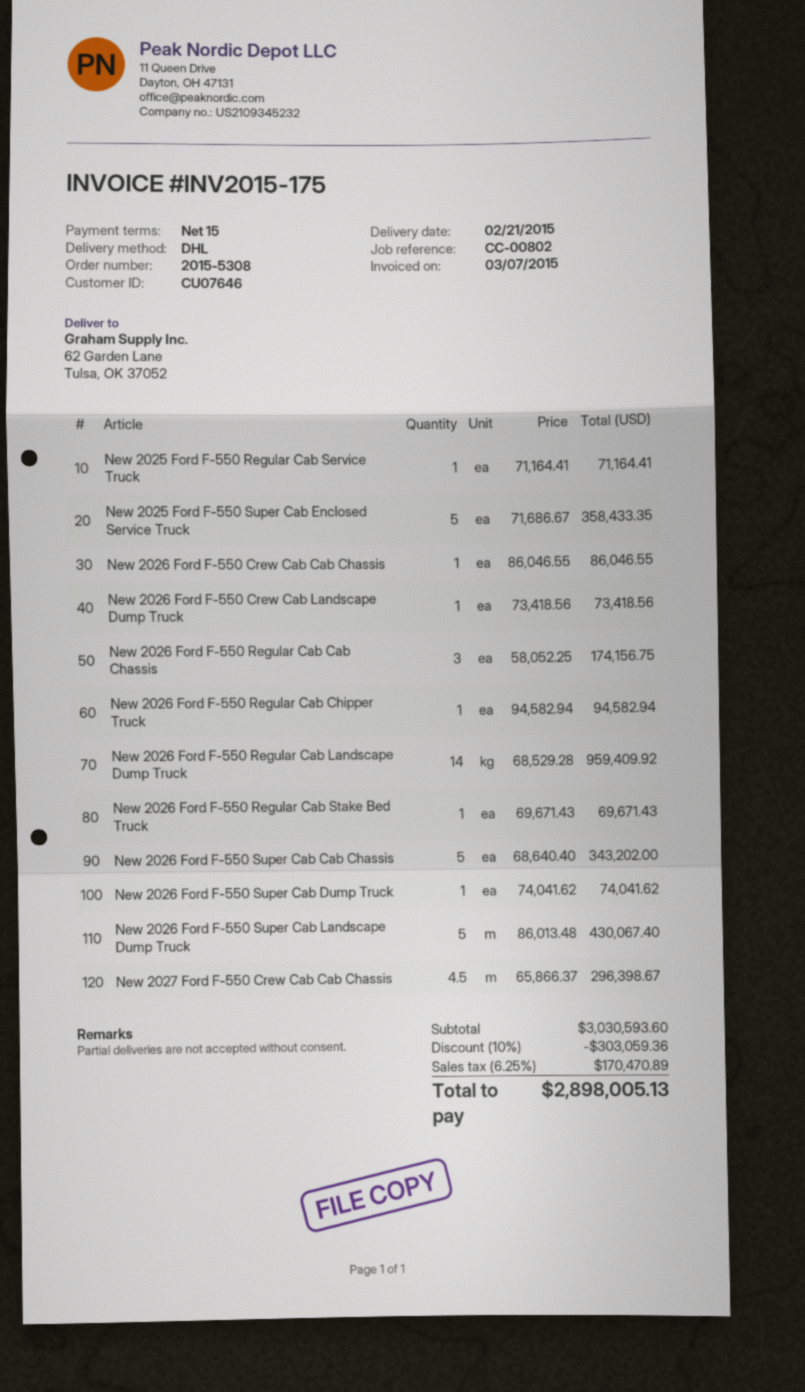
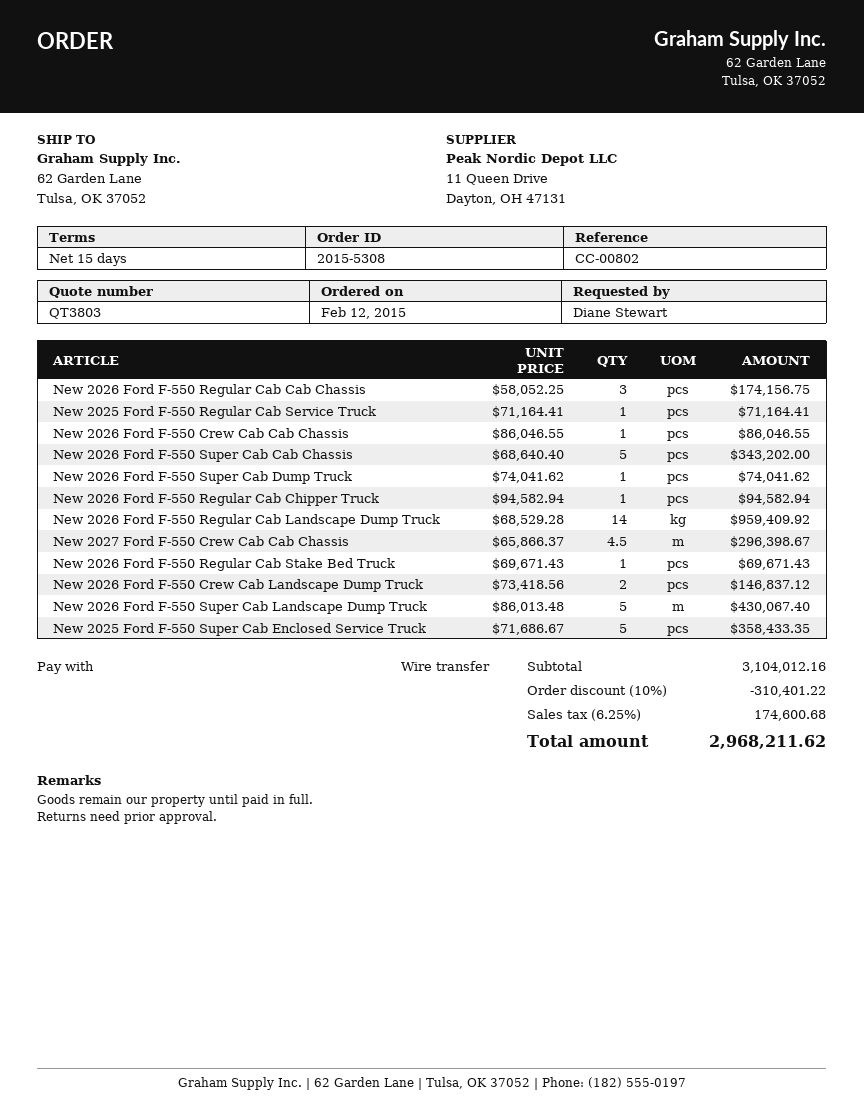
New 2026 Ford F-550 Crew Cab Landscape Dump Truck: 1 x 73418.56 = 73418.56 -> 2 x 73418.56 = 146837.12
subtotal: 3030593.60 -> 3104012.16
discount: 10% = 303059.36 -> 10% = 310401.22
tax: 6.25% = 170470.89 -> 6.25% = 174600.68
total: 2898005.13 -> 2968211.62

